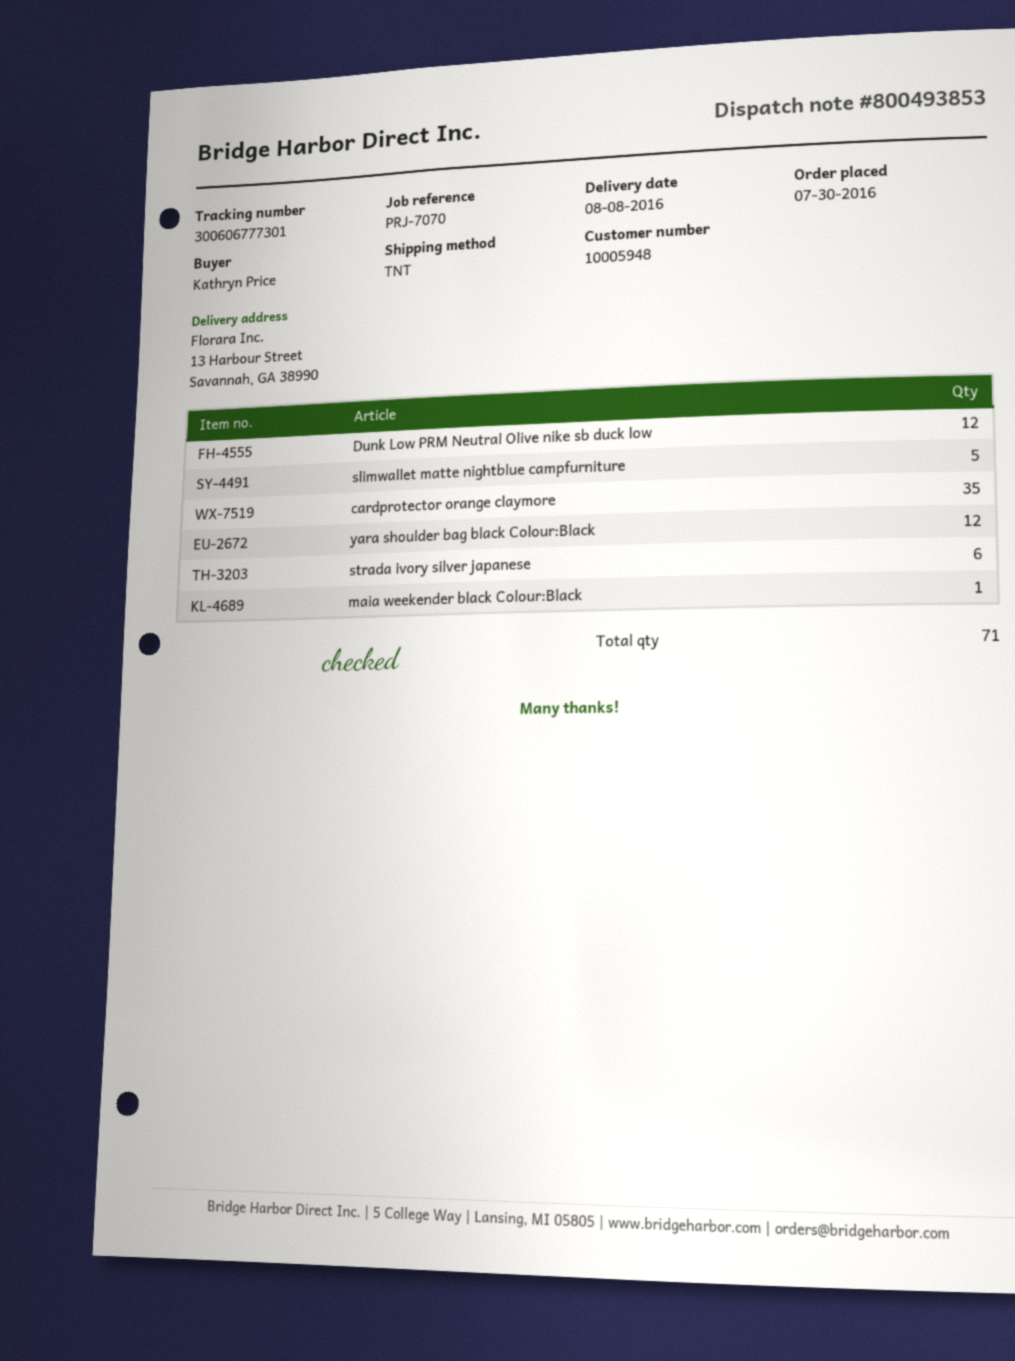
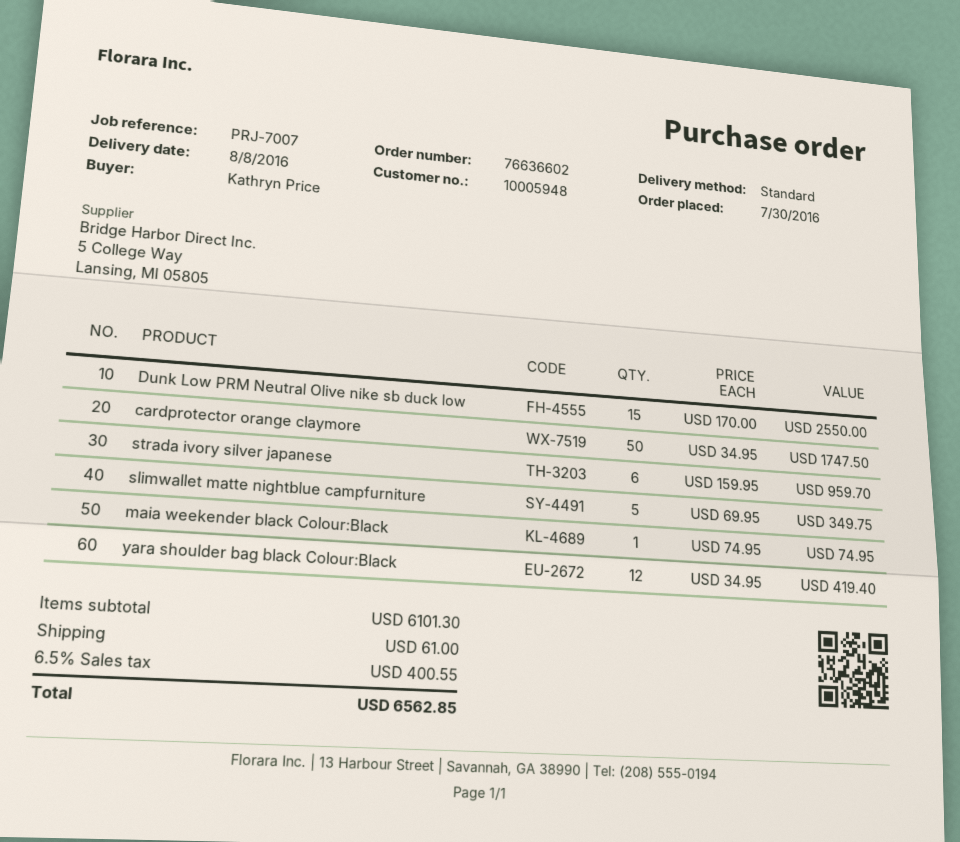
reference: PRJ-7070 -> PRJ-7007
shipping method: TNT -> standard
Dunk Low PRM Neutral Olive nike sb duck low: 12 -> 15
cardprotector orange claymore: 35 -> 50

